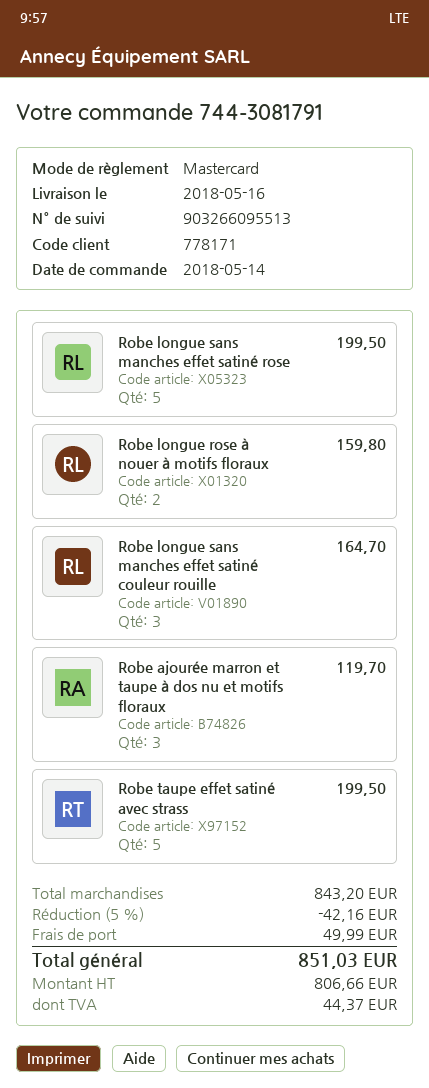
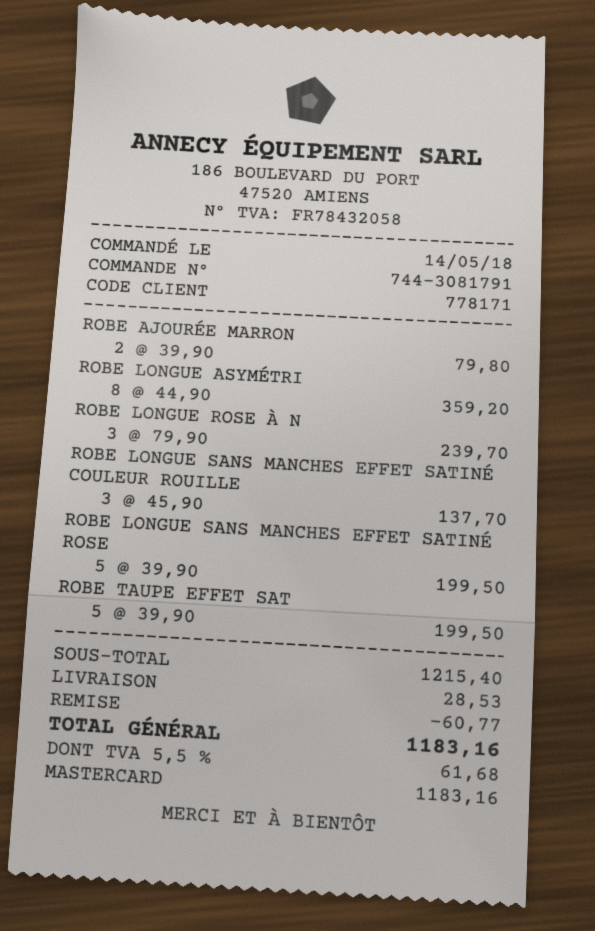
Robe longue rose à nouer à motifs floraux: 2 for 159.80 -> 3 for 239.70
Robe longue sans manches effet satiné couleur rouille: 3 for 164.70 -> 3 for 137.70
Robe ajourée marron et taupe à dos nu et motifs floraux: 3 for 119.70 -> 2 for 79.80
ROBE LONGUE ASYMÉTRI: none -> 8 for 359.20
subtotal: 843.20 -> 1215.40
discount: 42.16 -> 60.77
shipping: 49.99 -> 28.53
tax: 44.37 -> 61.68
total: 851.03 -> 1183.16

